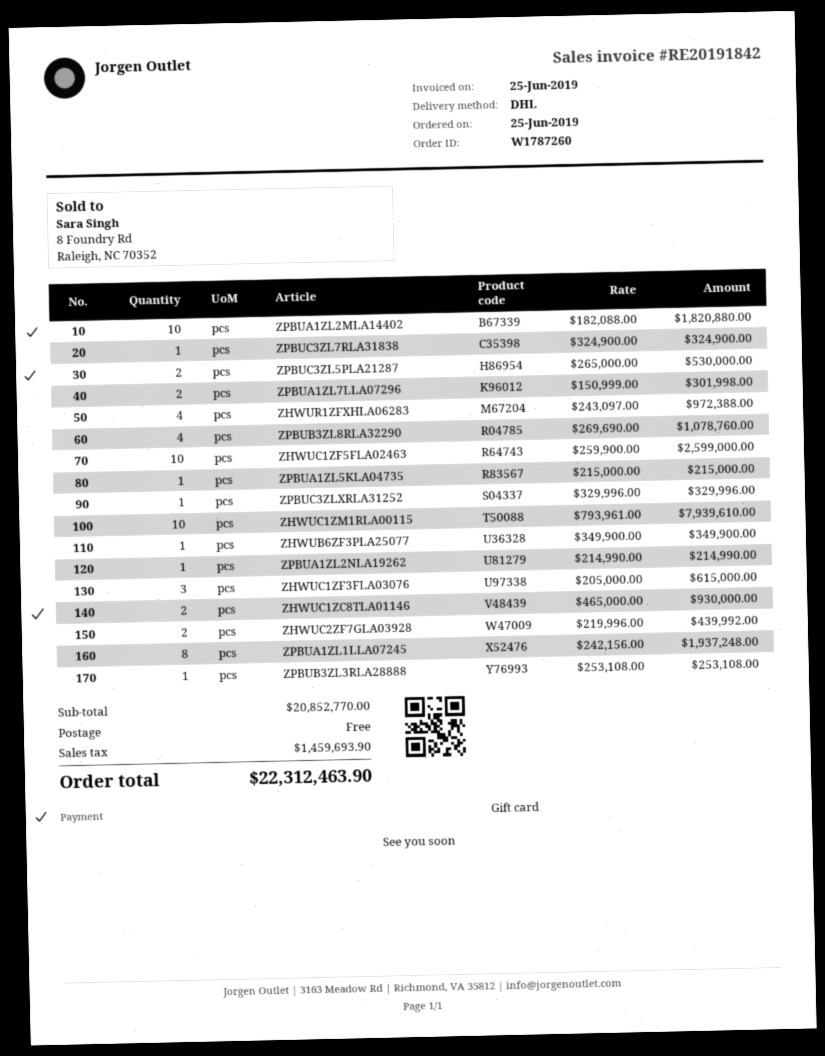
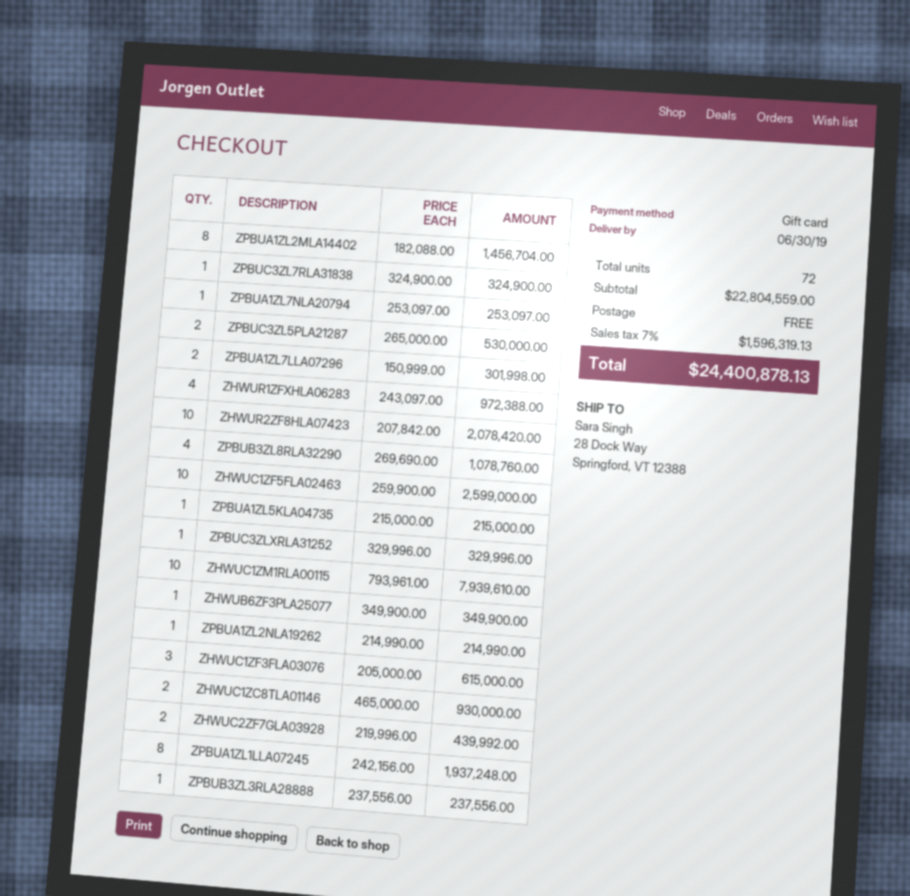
ZPBUA1ZL2MLA14402: 10 x 182088.00 = 1820880.00 -> 8 x 182088.00 = 1456704.00
ZPBUB3ZL3RLA28888: 1 x 253108.00 = 253108.00 -> 1 x 237556.00 = 237556.00
ZPBUA1ZL7NLA20794: none -> 1 x 253097.00 = 253097.00
ZHWUR2ZF8HLA07423: none -> 10 x 207842.00 = 2078420.00
subtotal: 20852770.00 -> 22804559.00
tax: 1459693.90 -> 1596319.13
total: 22312463.90 -> 24400878.13

